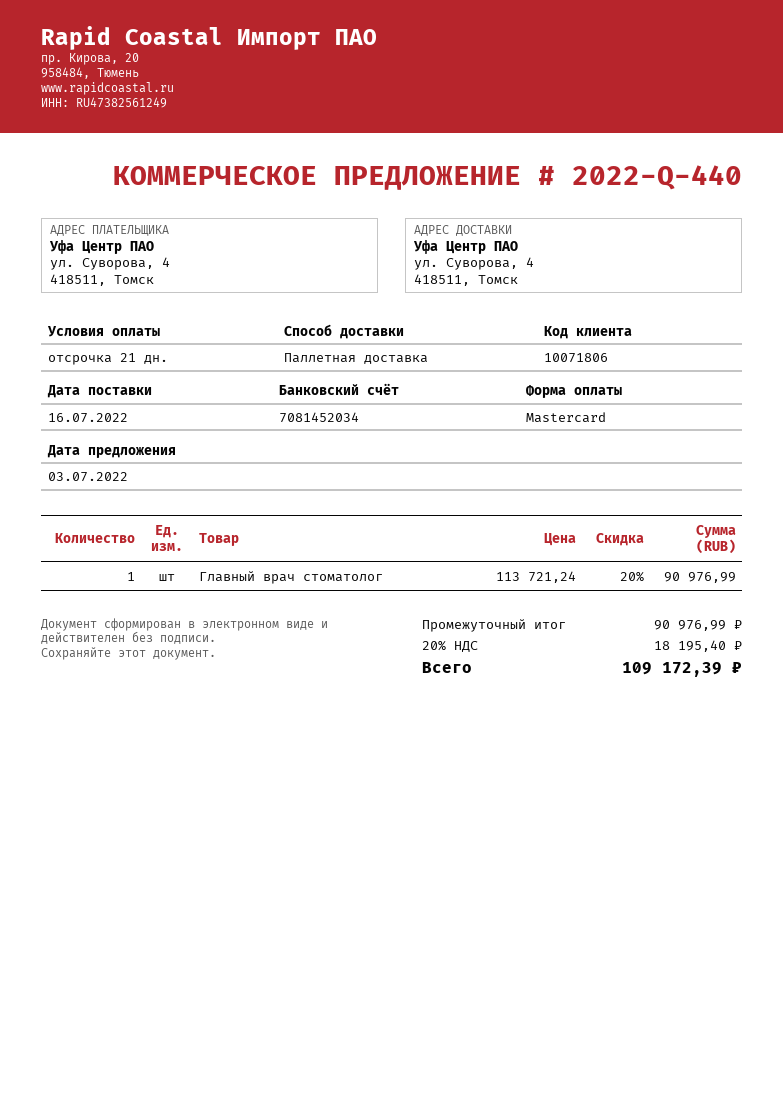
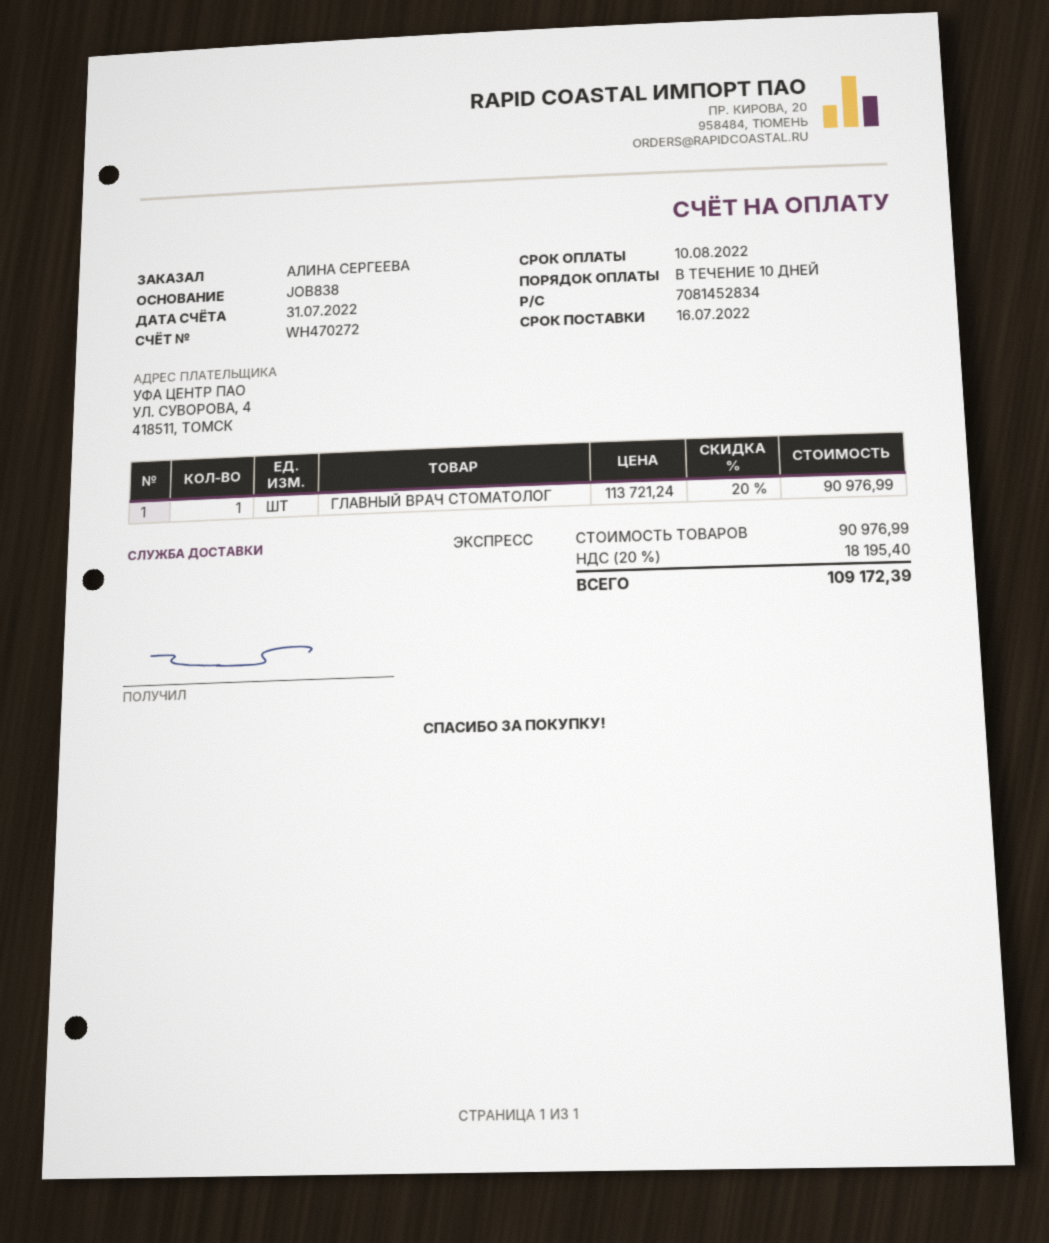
payment terms: 21 days -> 10 days
bank account: 7081452034 -> 7081452834
shipping method: pallet freight -> express

